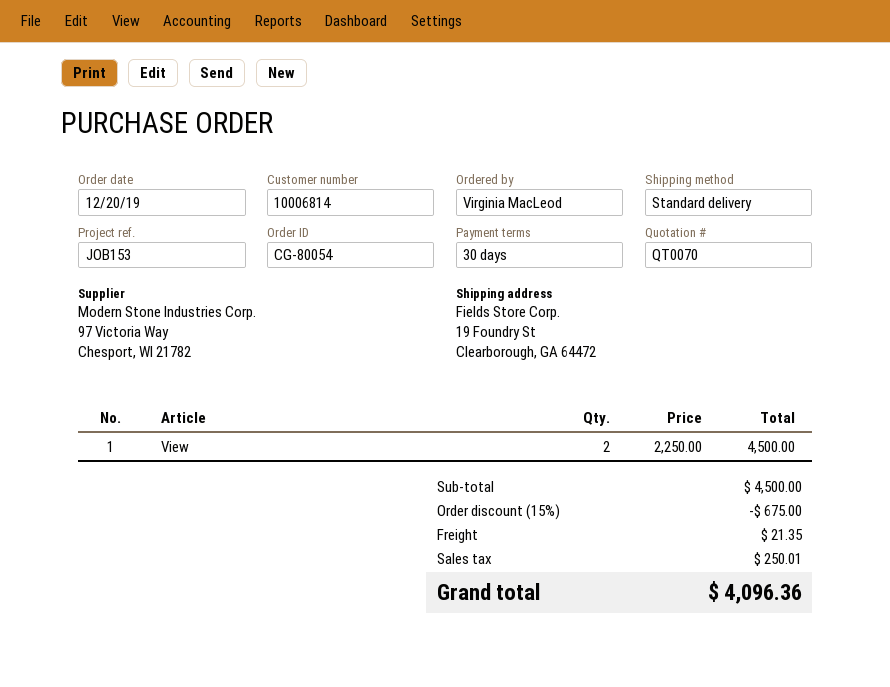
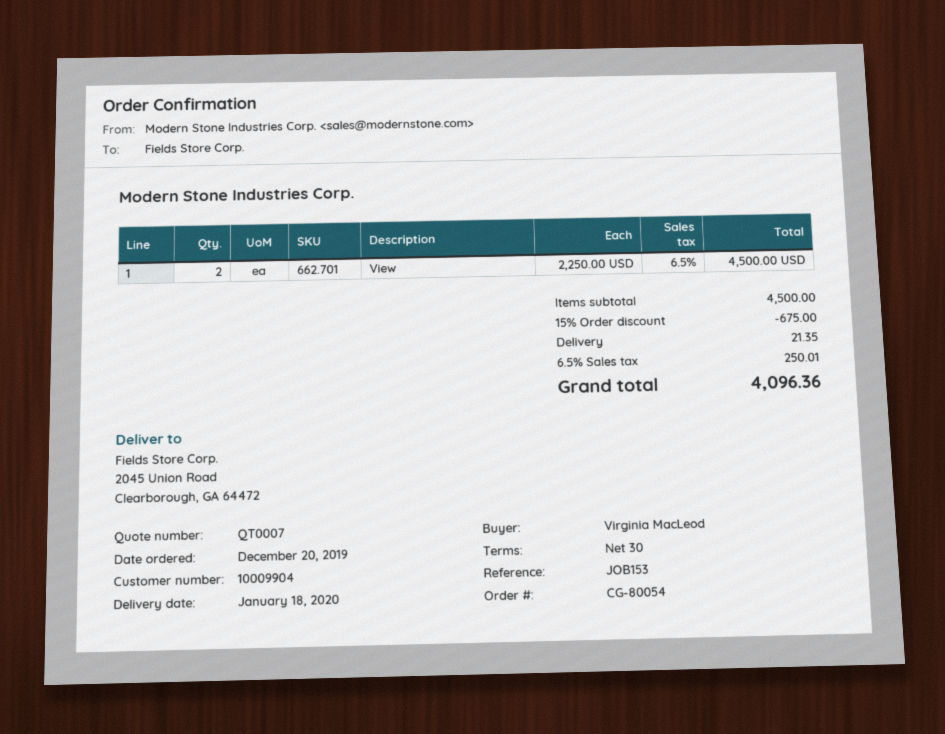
quote number: QT0070 -> QT0007
customer number: 10006814 -> 10009904
ship to: 19 Foundry St, Clearborough, GA 64472 -> 2045 Union Road, Clearborough, GA 64472

